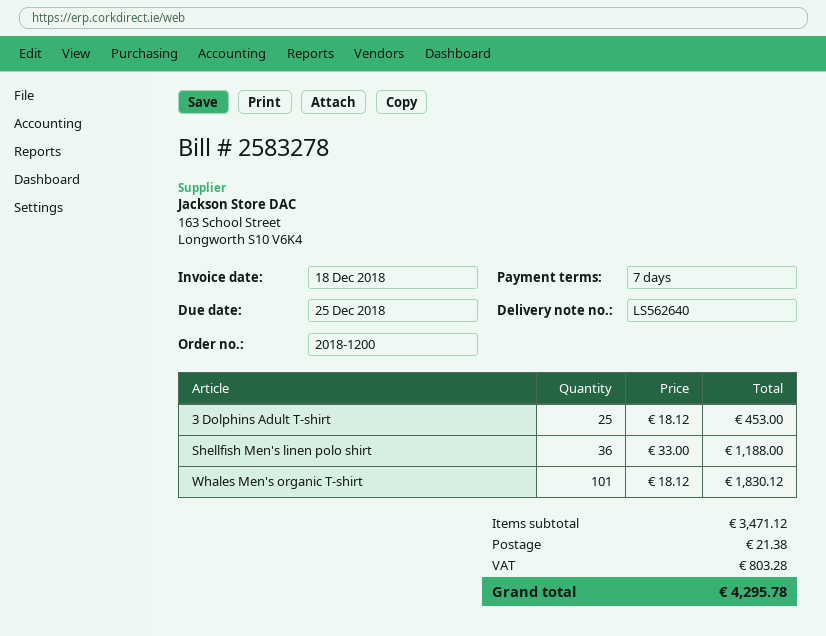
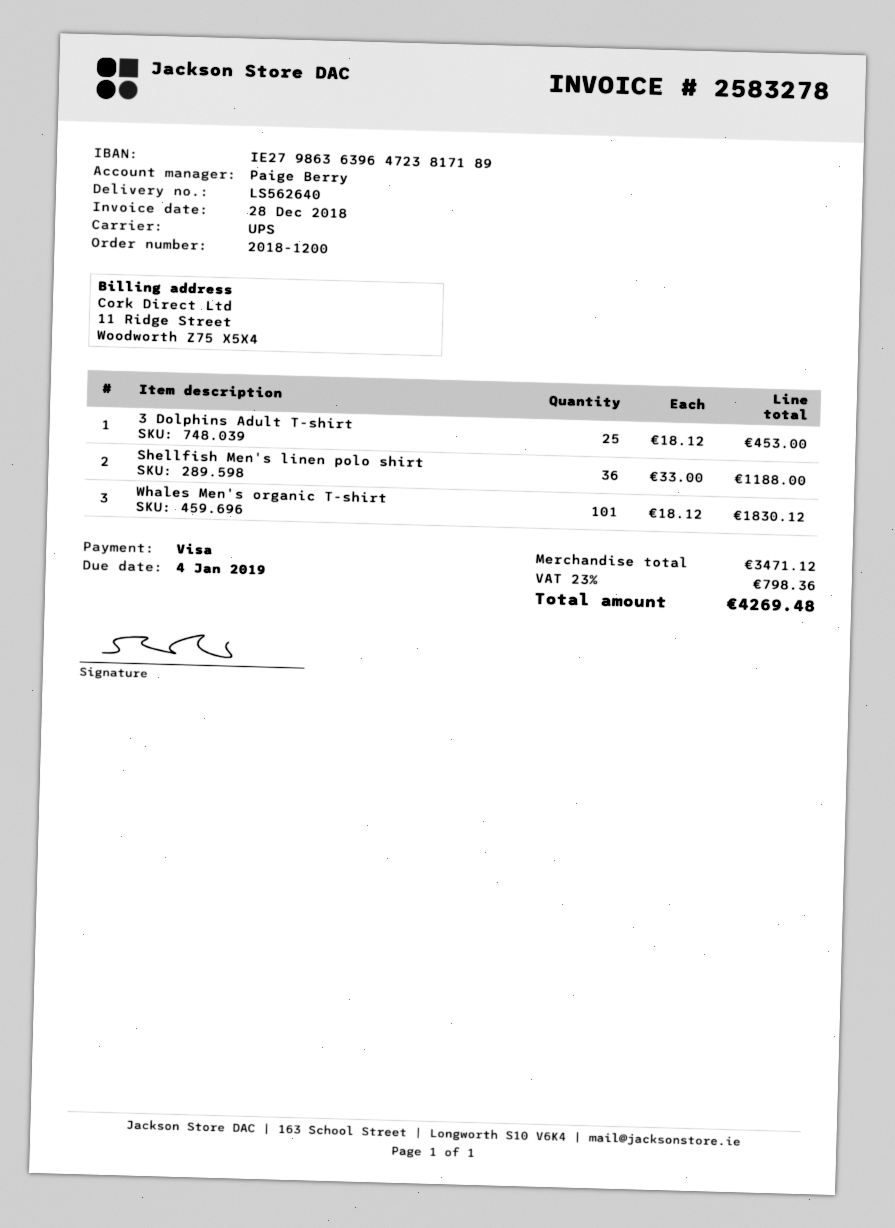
invoice date: 2018-12-18 -> 2018-12-28
due date: 2018-12-25 -> 2019-01-04
shipping: 21.38 -> none
tax: 803.28 -> 798.36
total: 4295.78 -> 4269.48

